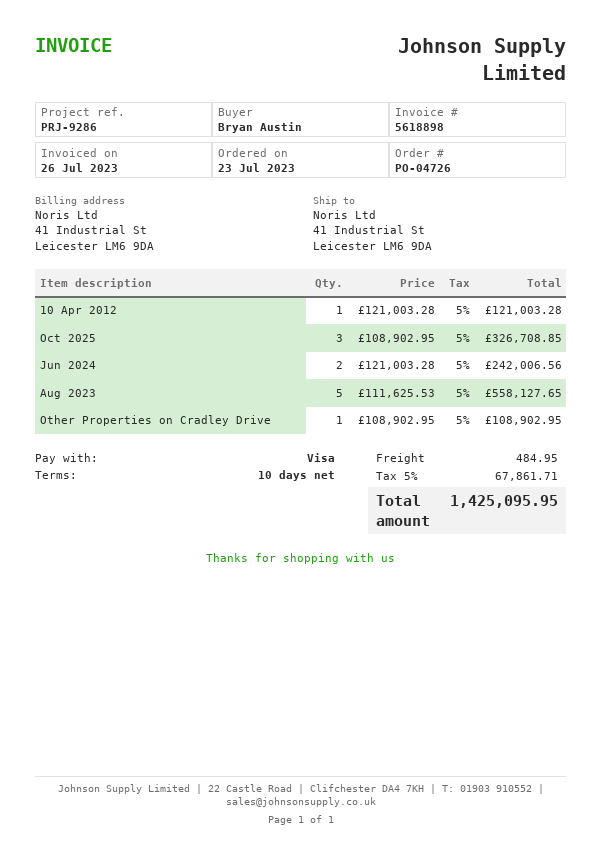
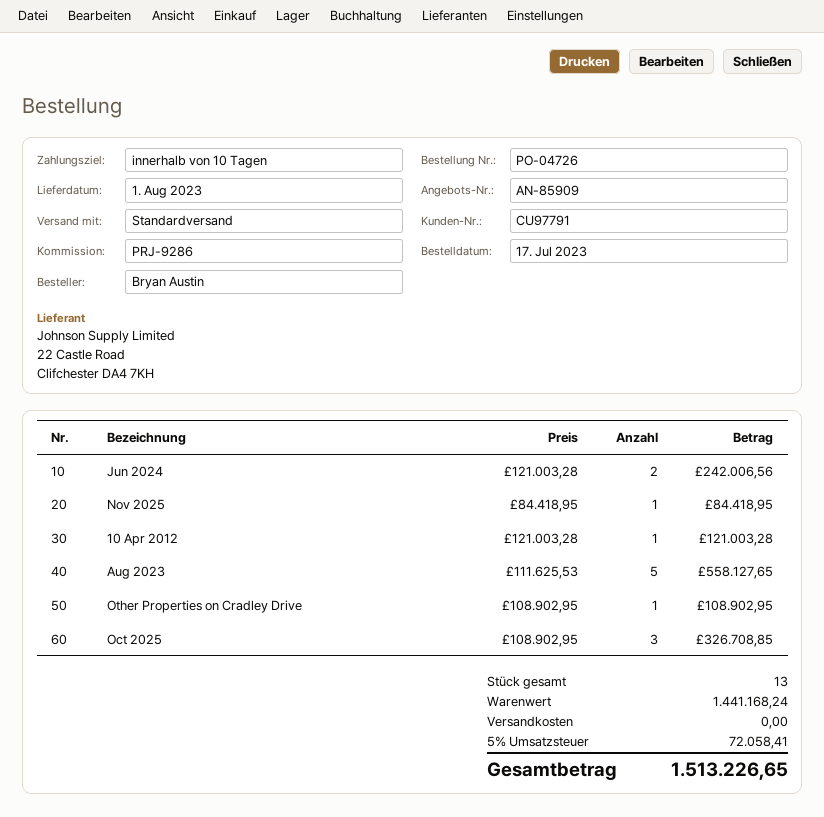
order date: 2023-07-23 -> 2023-07-17
Nov 2025: none -> 1 x 84418.95 = 84418.95
shipping: 484.95 -> 0.00
tax: 5% = 67861.71 -> 5% = 72058.41
total: 1425095.95 -> 1513226.65

